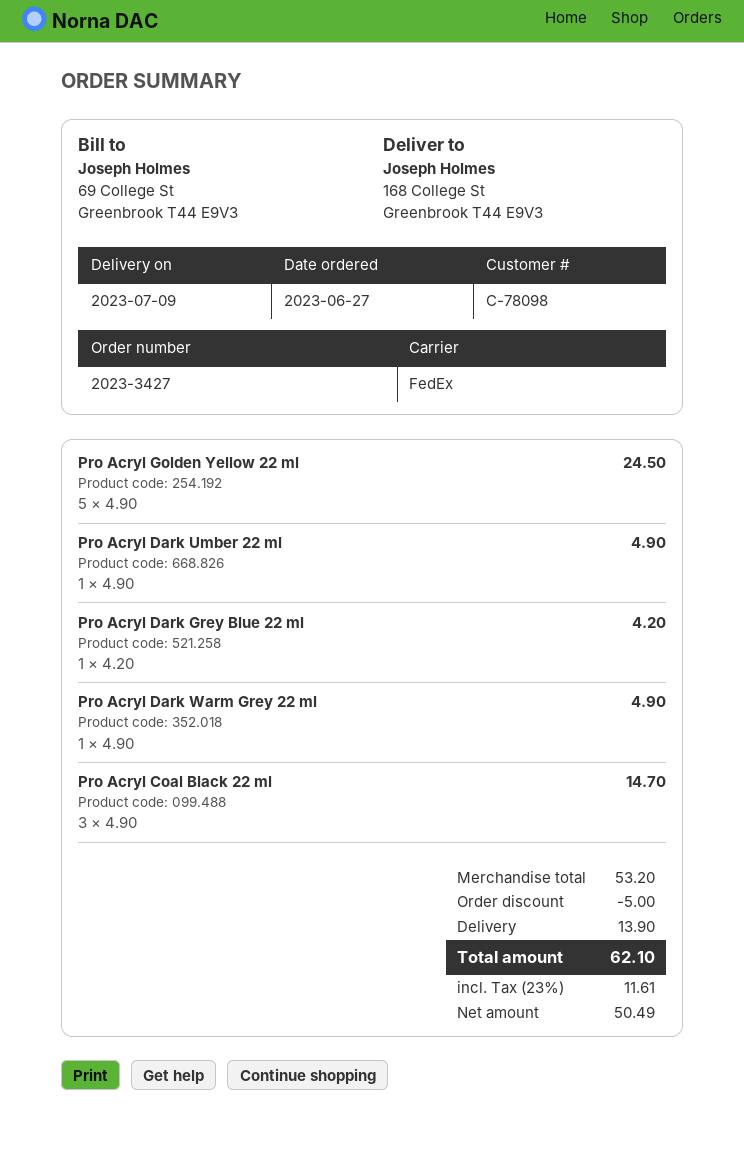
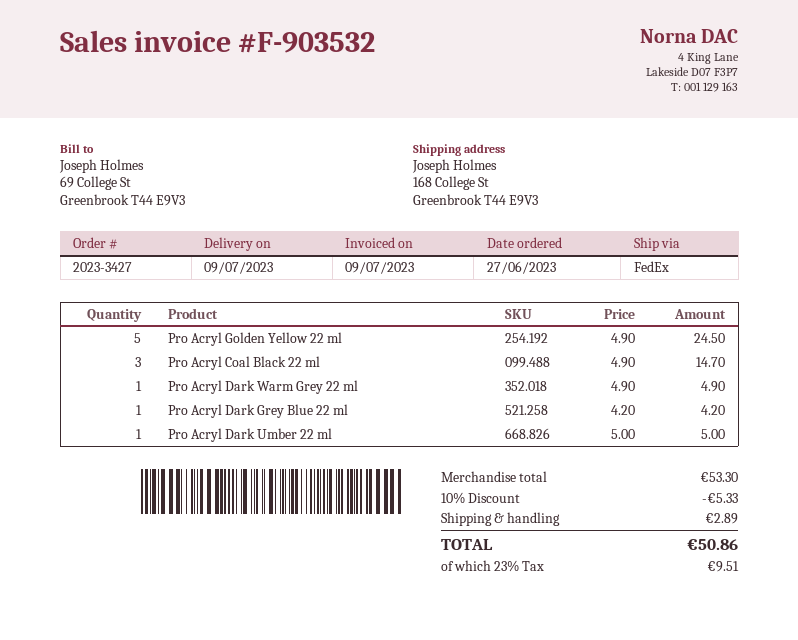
Pro Acryl Dark Umber 22 ml: 1 x 4.90 = 4.90 -> 1 x 5.00 = 5.00
subtotal: 53.20 -> 53.30
discount: 5.00 -> 5.33
shipping: 13.90 -> 2.89
tax: 23% = 11.61 -> 23% = 9.51
total: 62.10 -> 50.86

